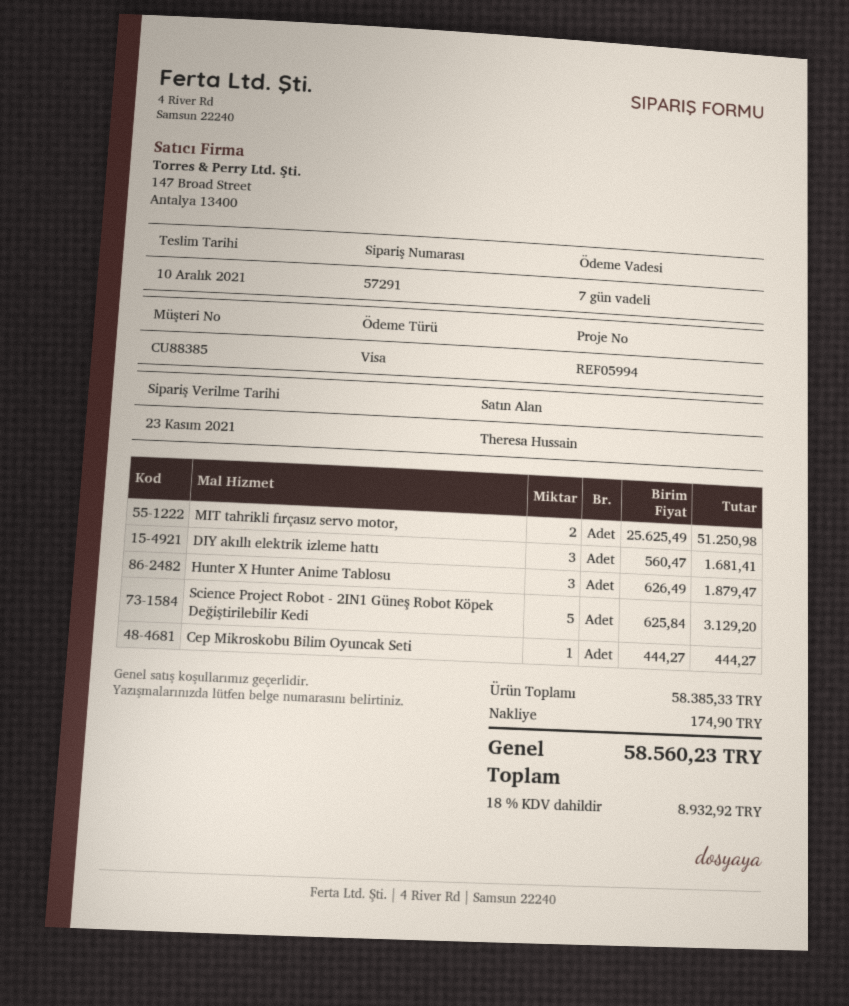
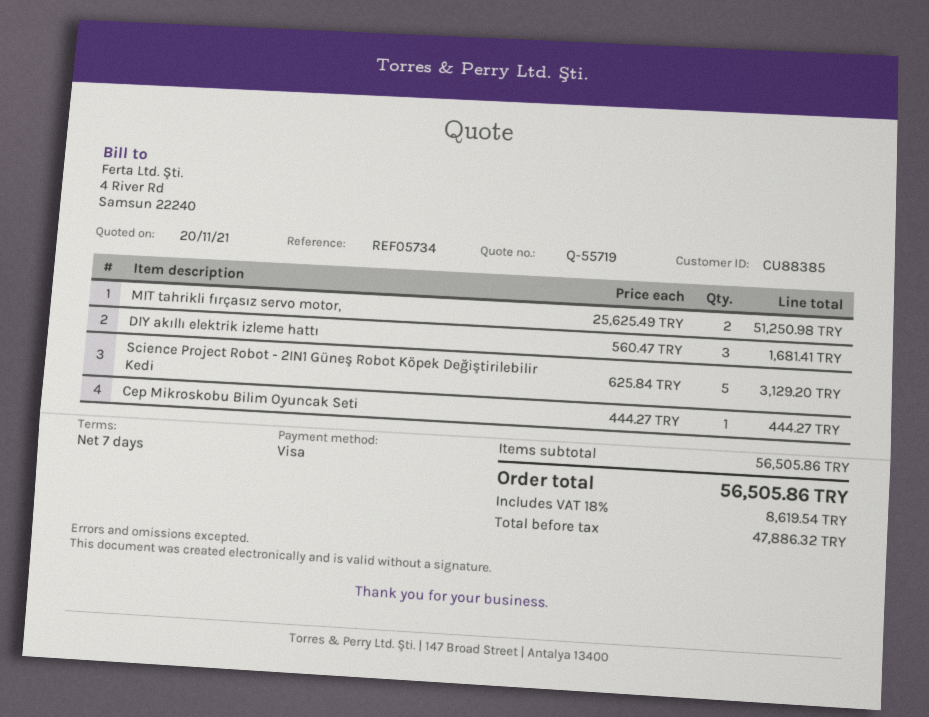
reference: REF05994 -> REF05734
Hunter X Hunter Anime Tablosu: 3 x 626.49 = 1879.47 -> none
subtotal: 58385.33 -> 56505.86
shipping: 174.90 -> none
tax: 18% = 8932.92 -> 18% = 8619.54
total: 58560.23 -> 56505.86

